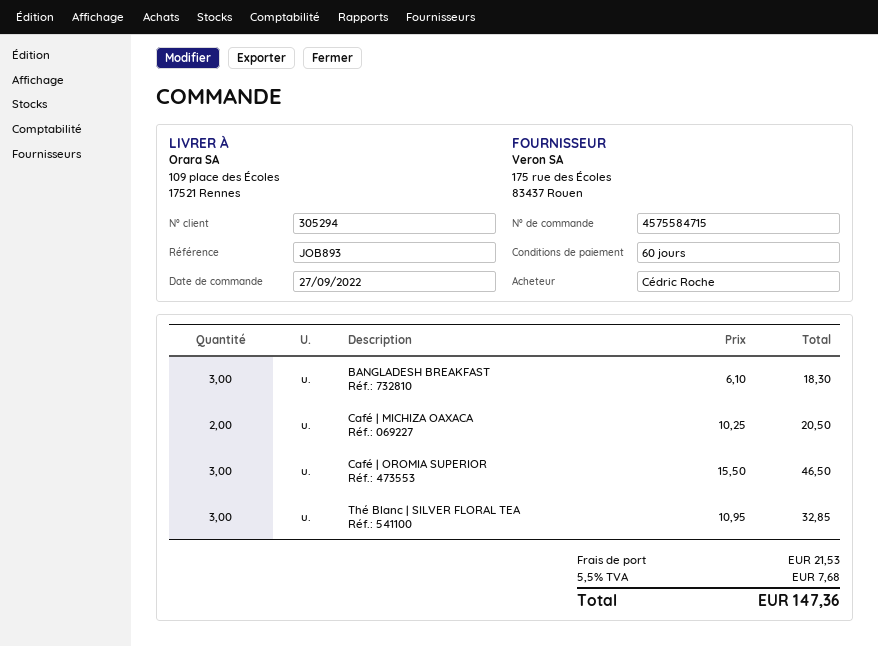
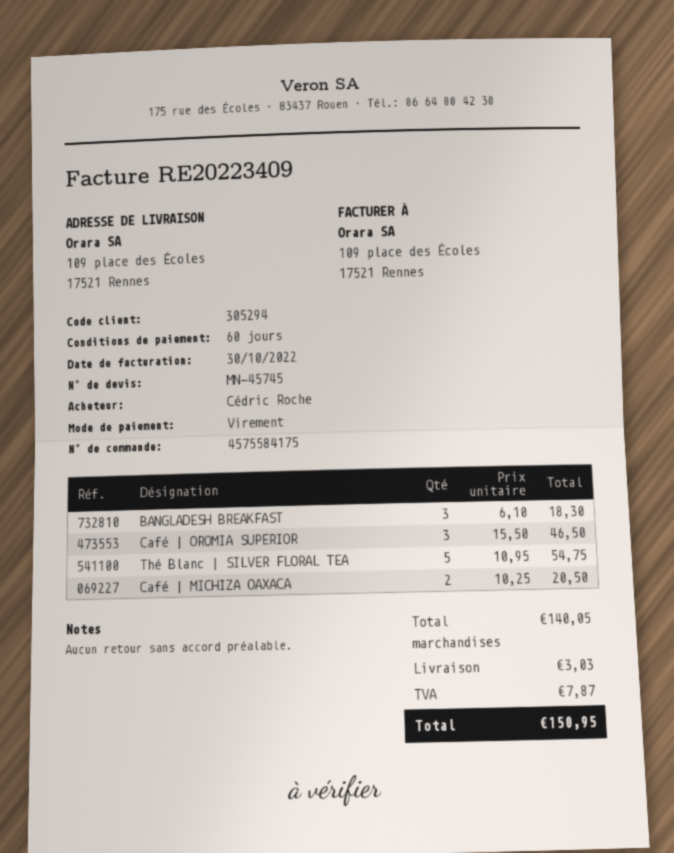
order number: 4575584715 -> 4575584175
Thé Blanc | SILVER FLORAL TEA: 3 x 10.95 = 32.85 -> 5 x 10.95 = 54.75
shipping: 21.53 -> 3.03
tax: 7.68 -> 7.87
total: 147.36 -> 150.95

